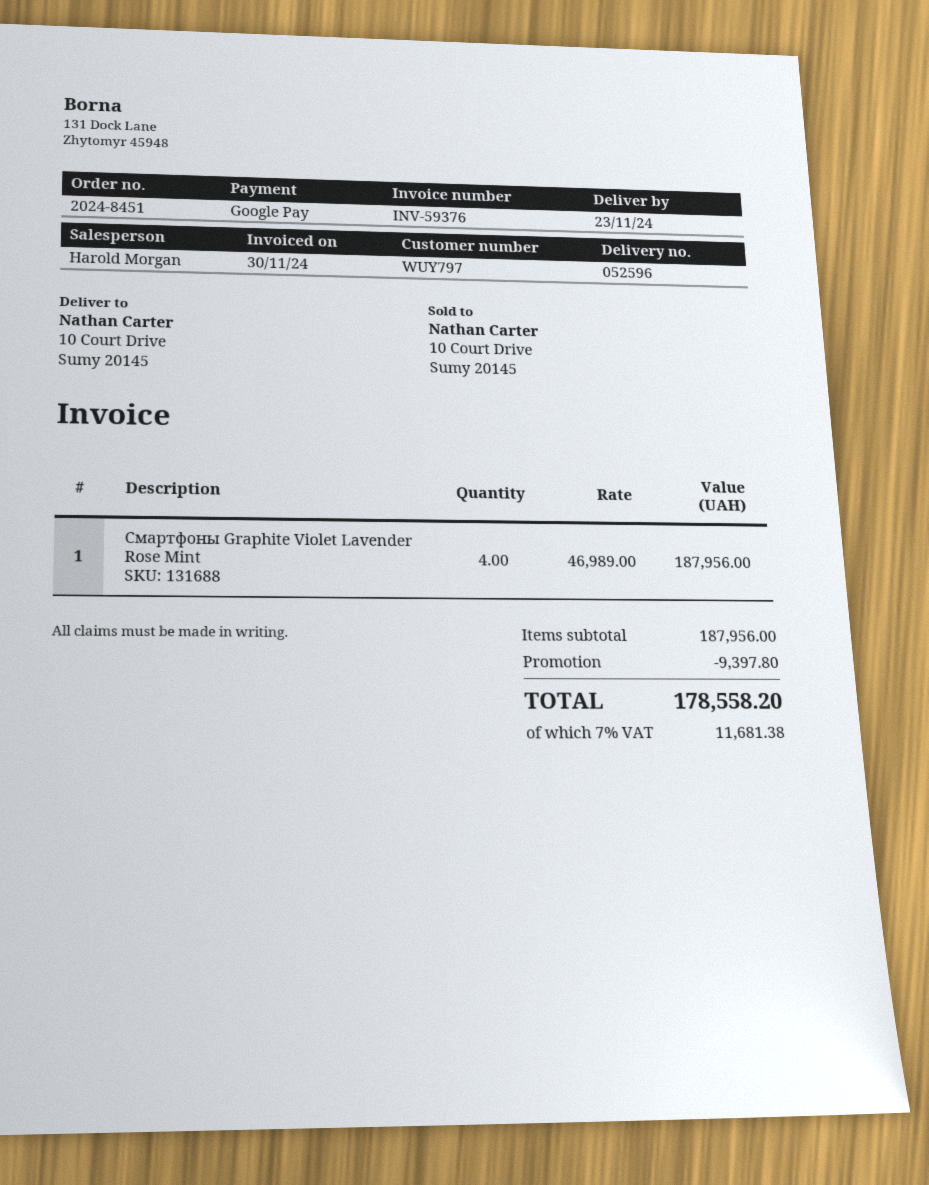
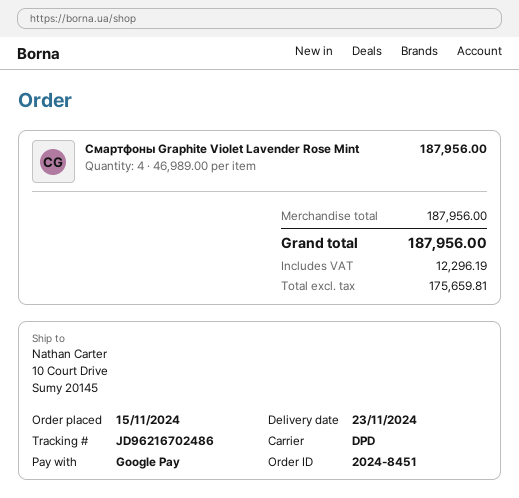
discount: 9397.80 -> none
tax: 11681.38 -> 12296.19
total: 178558.20 -> 187956.00

